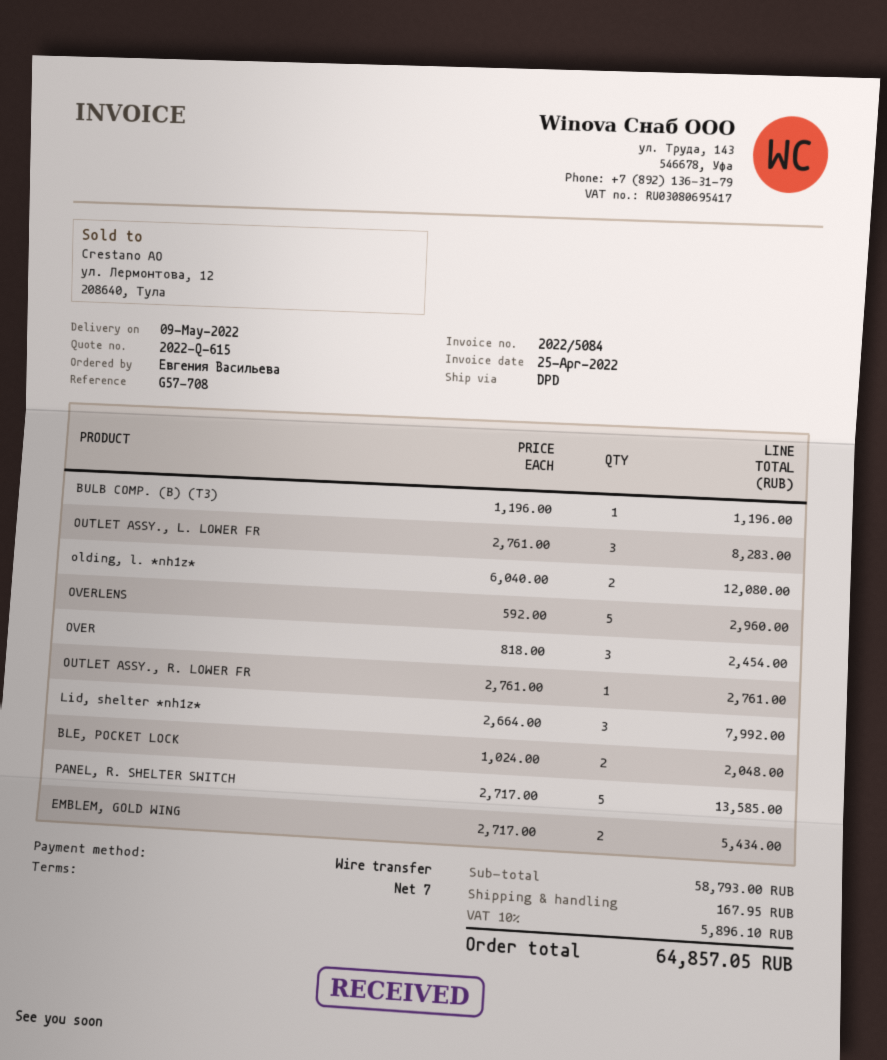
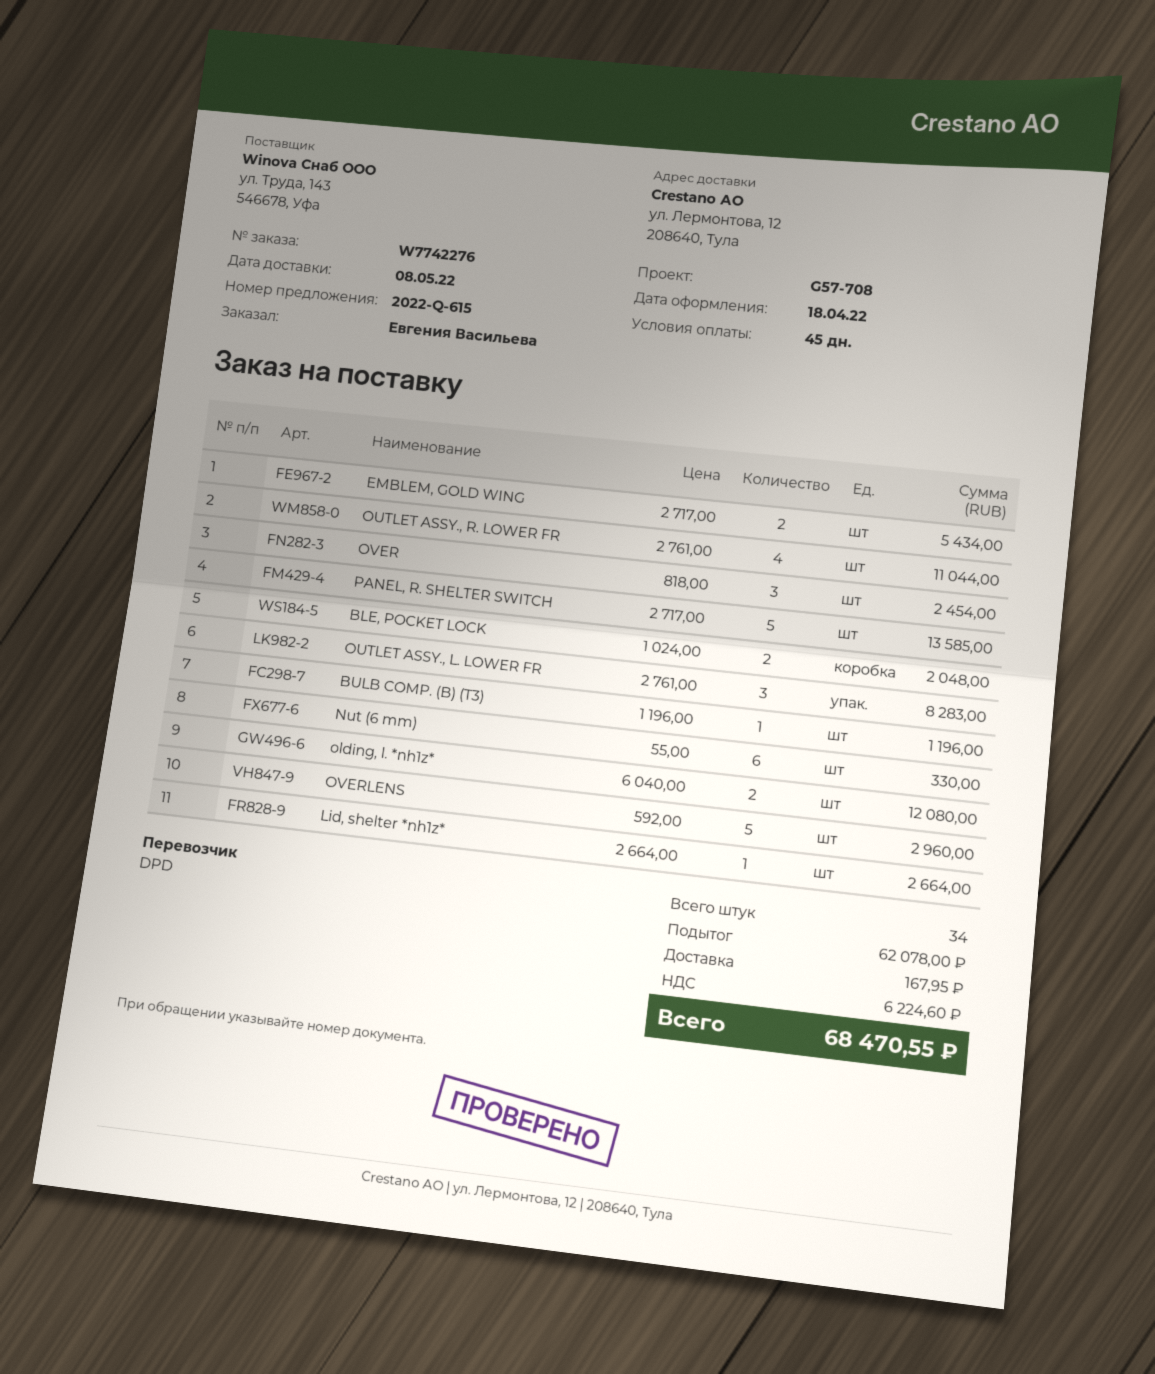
delivery date: 2022-05-09 -> 2022-05-08
payment terms: 7 days -> 45 days
OUTLET ASSY., R. LOWER FR: 1 x 2761.00 = 2761.00 -> 4 x 2761.00 = 11044.00
Lid, shelter *nh1z*: 3 x 2664.00 = 7992.00 -> 1 x 2664.00 = 2664.00
Nut (6 mm): none -> 6 x 55.00 = 330.00
subtotal: 58793.00 -> 62078.00
tax: 5896.10 -> 6224.60
total: 64857.05 -> 68470.55

